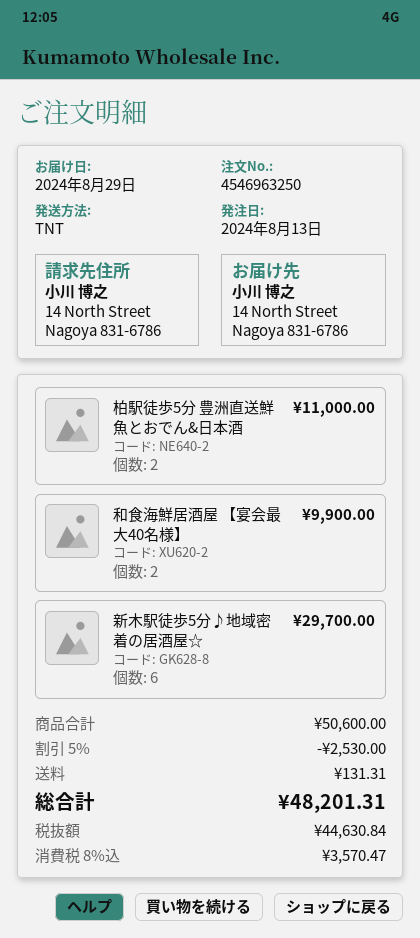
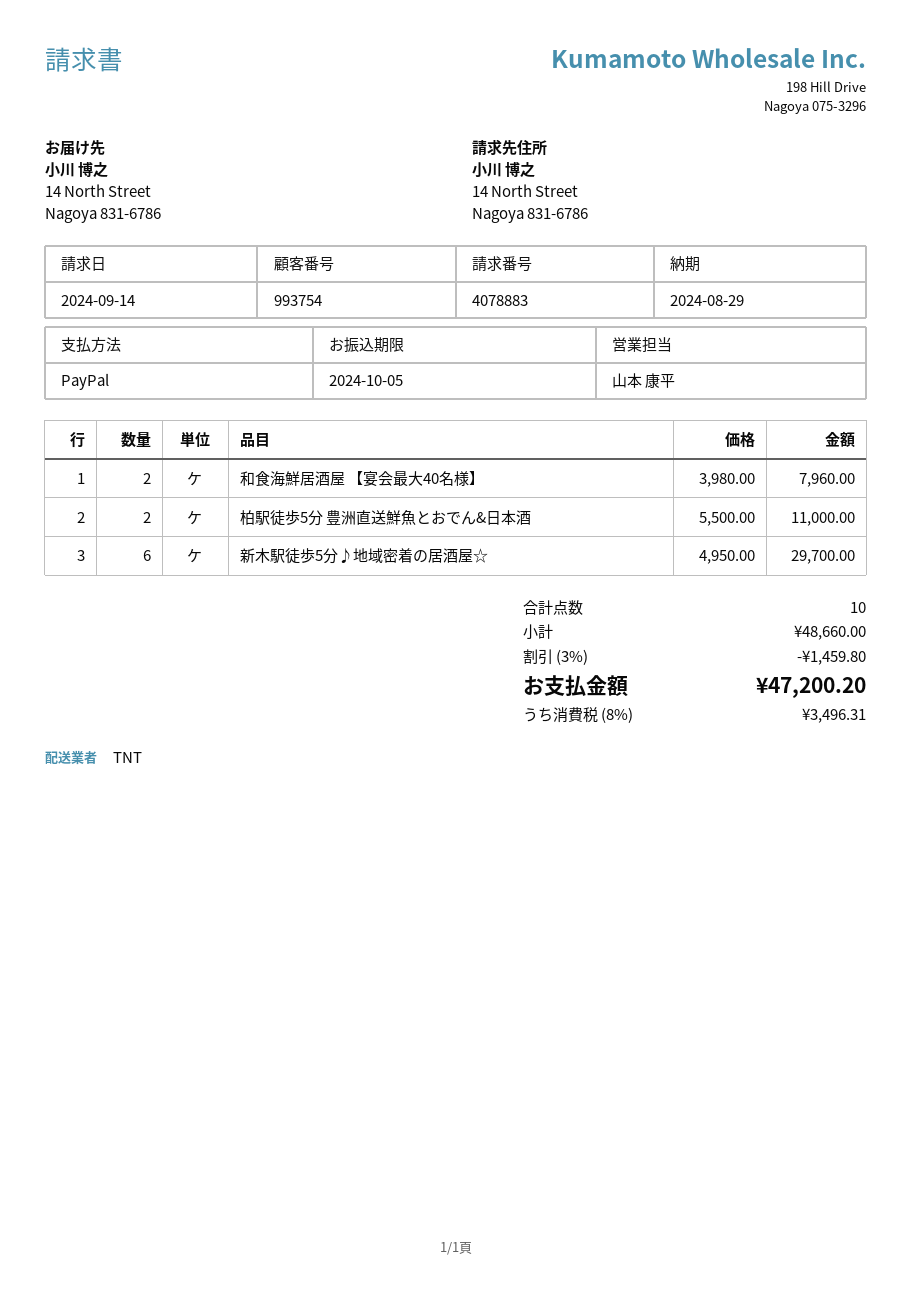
和食海鮮居酒屋 【宴会最大40名様】: 2 for 9900.00 -> 2 for 7960.00
subtotal: 50600.00 -> 48660.00
discount: 5% = 2530.00 -> 3% = 1459.80
shipping: 131.31 -> none
tax: 8% = 3570.47 -> 8% = 3496.31
total: 48201.31 -> 47200.20

